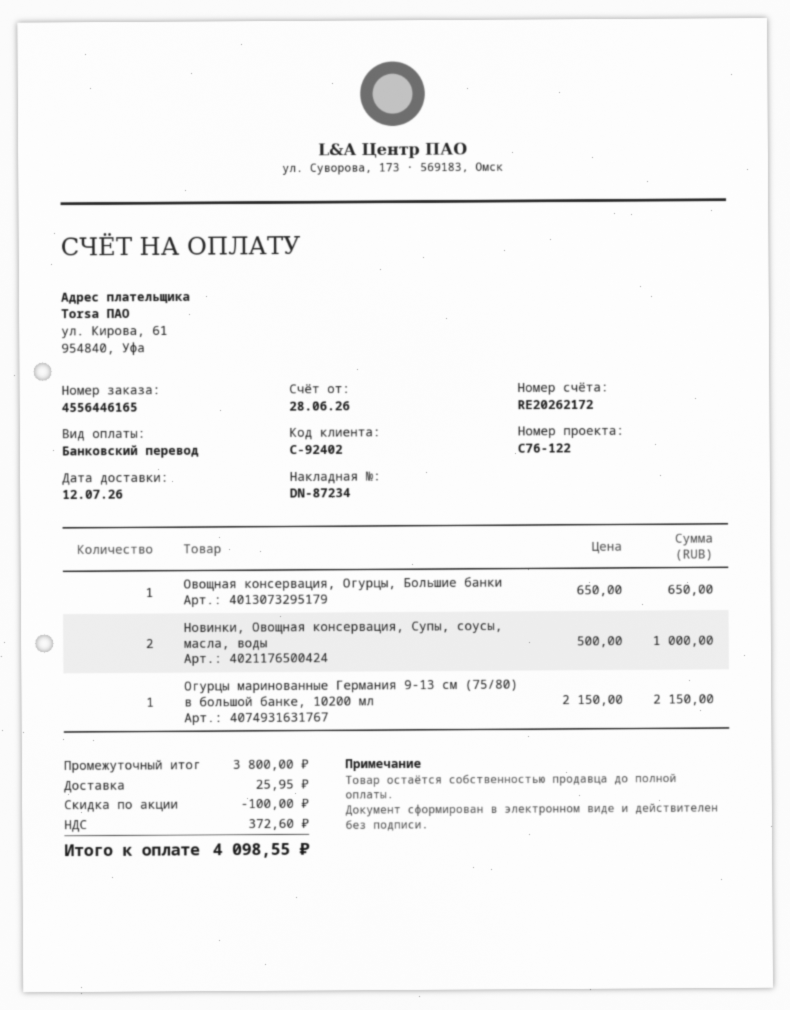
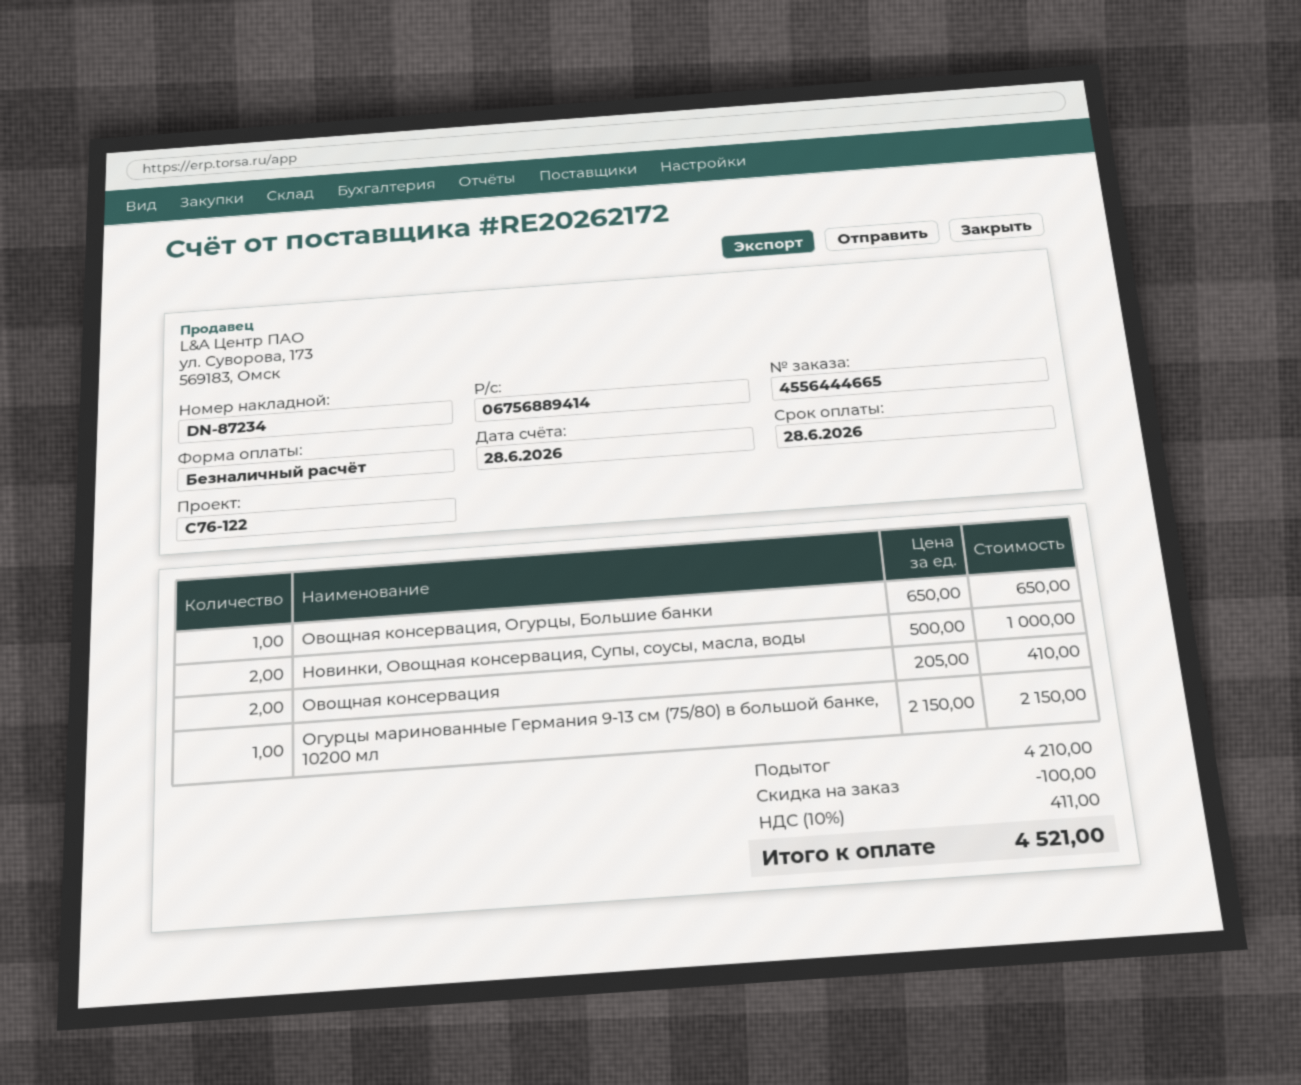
order number: 4556446165 -> 4556444665
Овощная консервация: none -> 2 x 205.00 = 410.00
subtotal: 3800.00 -> 4210.00
shipping: 25.95 -> none
tax: 372.60 -> 411.00
total: 4098.55 -> 4521.00

